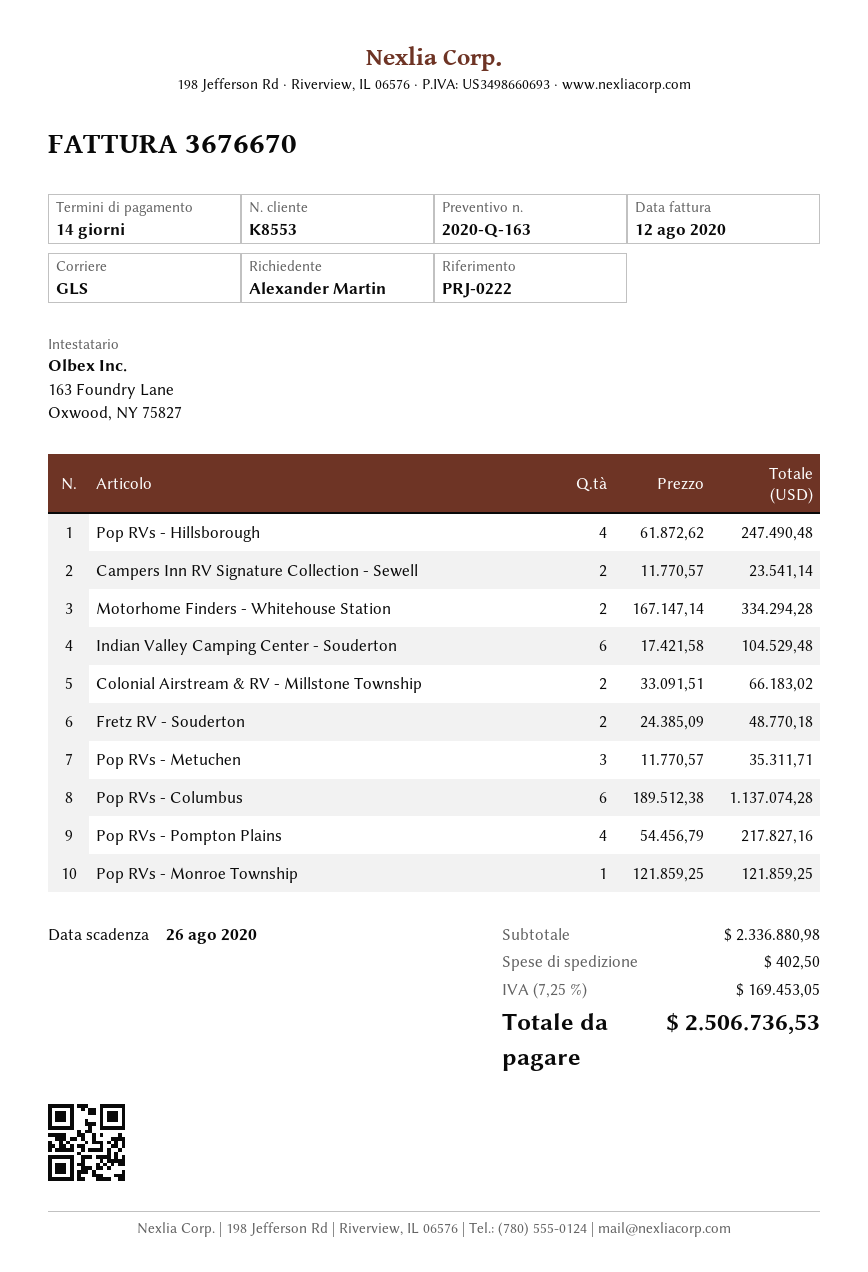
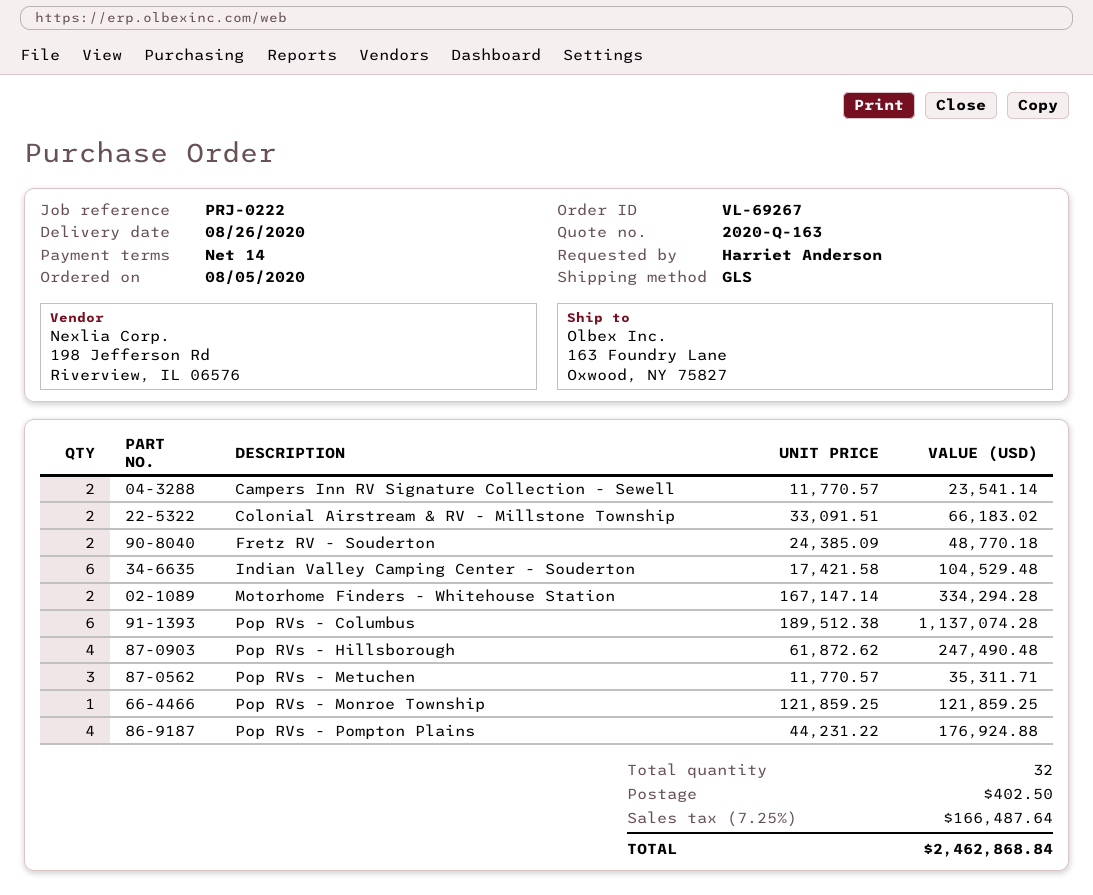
ordered by: Alexander Martin -> Harriet Anderson
Pop RVs - Pompton Plains: 4 x 54456.79 = 217827.16 -> 4 x 44231.22 = 176924.88
tax: 7.25% = 169453.05 -> 7.25% = 166487.64
total: 2506736.53 -> 2462868.84

